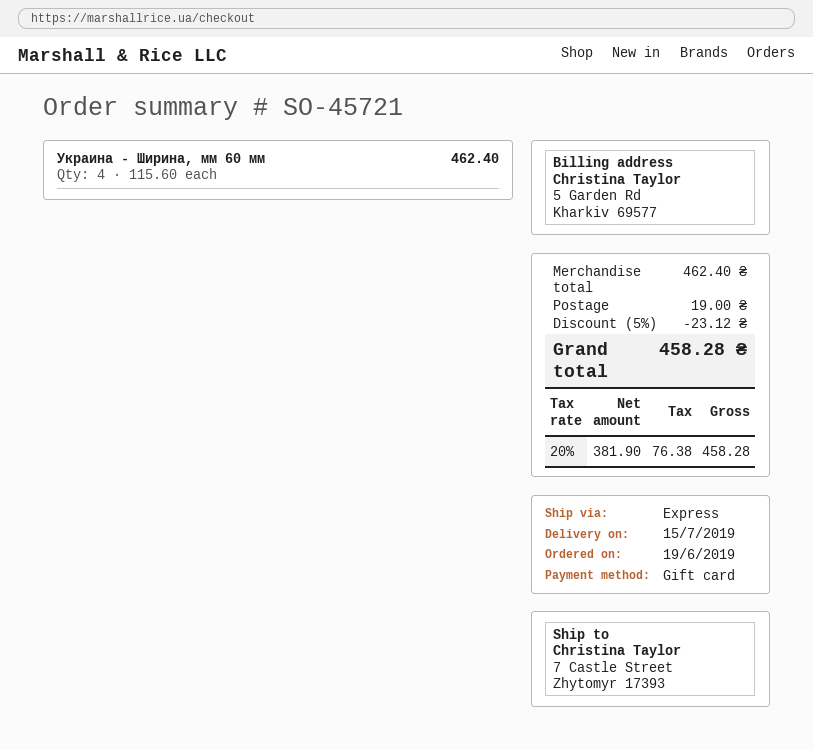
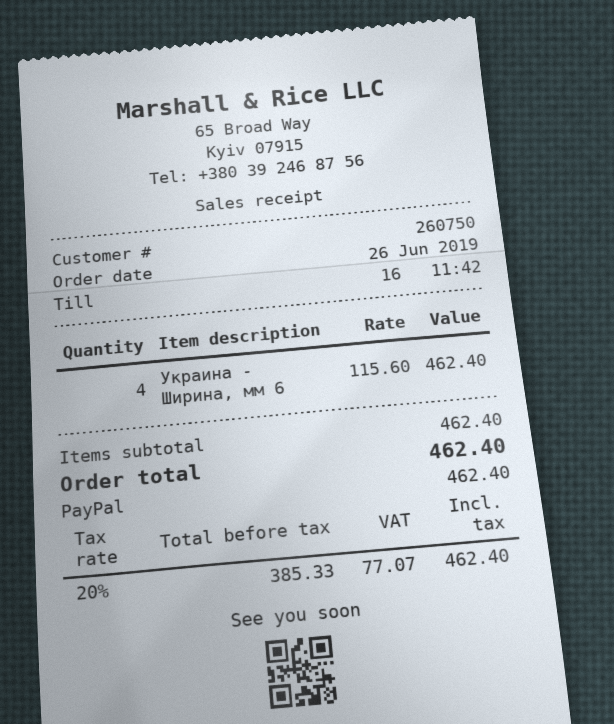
order date: 2019-06-19 -> 2019-06-26
payment method: gift card -> PayPal
discount: 5% = 23.12 -> none
shipping: 19.00 -> none
net: 381.90 -> 385.33
tax: 20% = 76.38 -> 20% = 77.07
total: 458.28 -> 462.40

